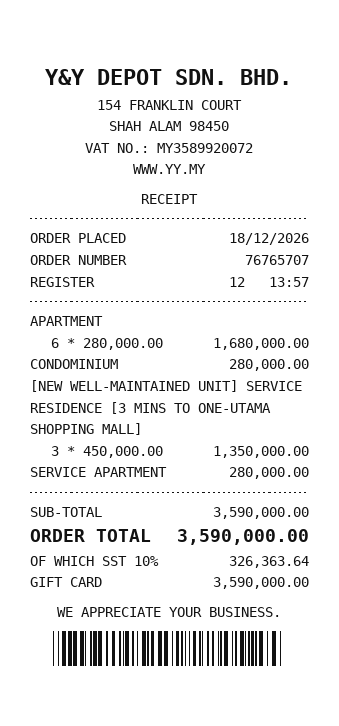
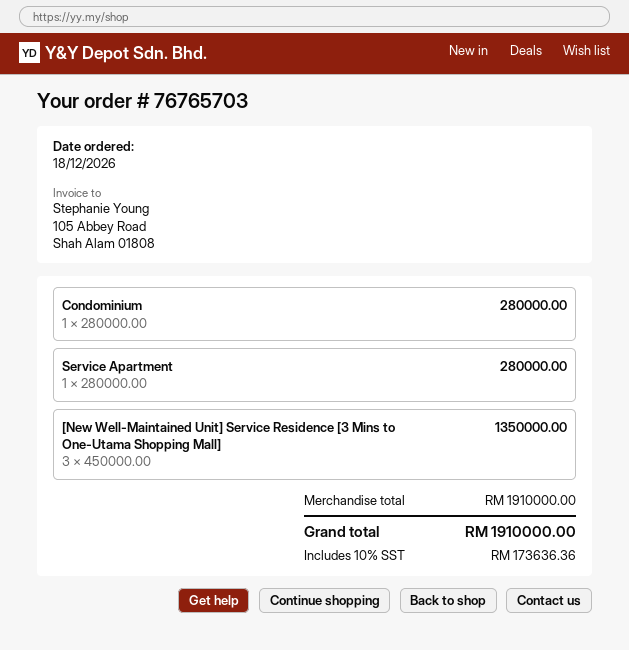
order number: 76765707 -> 76765703
APARTMENT: 6 x 280000.00 = 1680000.00 -> none
subtotal: 3590000.00 -> 1910000.00
tax: 10% = 326363.64 -> 10% = 173636.36
total: 3590000.00 -> 1910000.00

